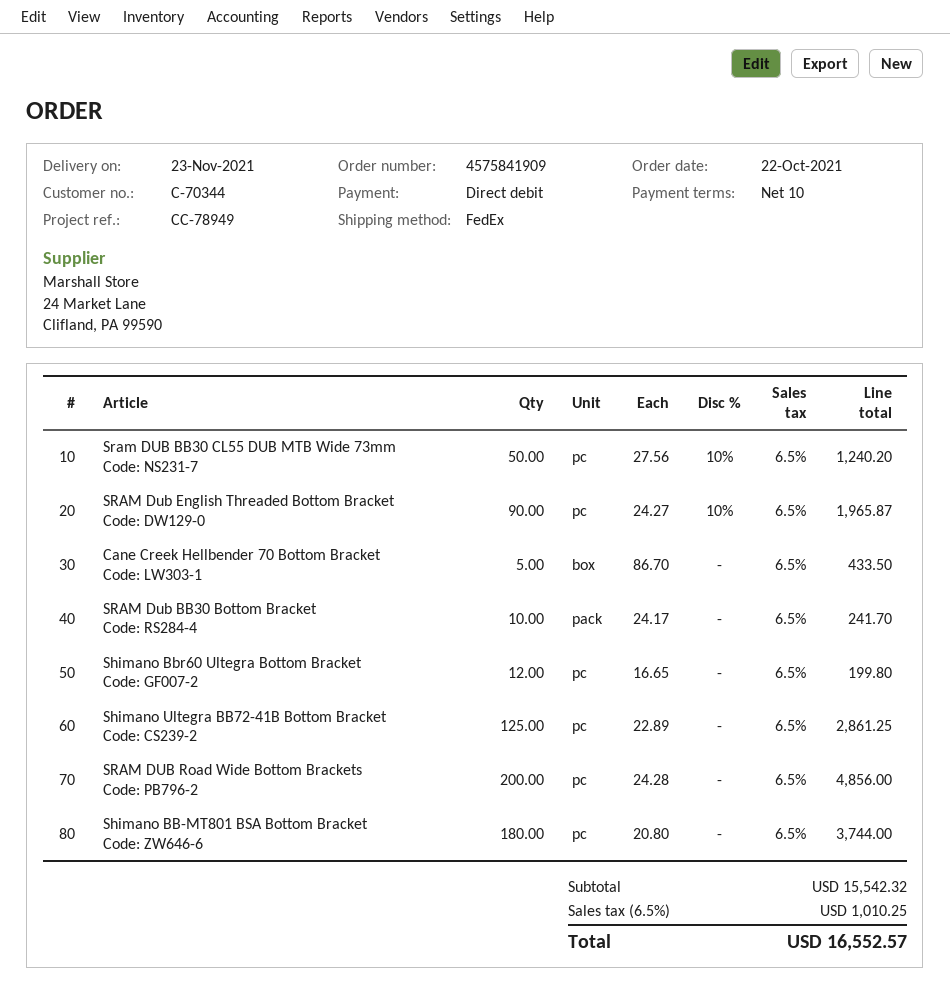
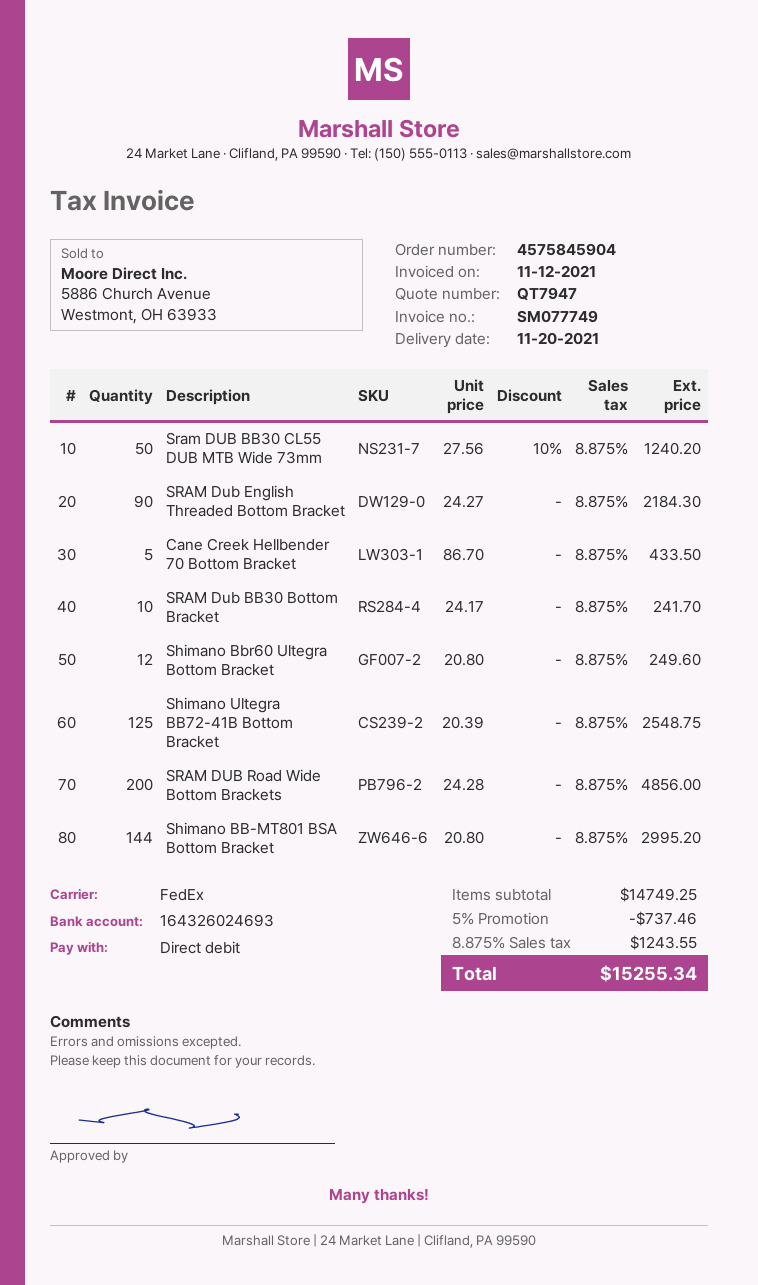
order number: 4575841909 -> 4575845904
delivery date: 2021-11-23 -> 2021-11-20
SRAM Dub English Threaded Bottom Bracket: 90 x 24.27 - 10% = 1965.87 -> 90 x 24.27 = 2184.30
Shimano Bbr60 Ultegra Bottom Bracket: 12 x 16.65 = 199.80 -> 12 x 20.80 = 249.60
Shimano Ultegra BB72-41B Bottom Bracket: 125 x 22.89 = 2861.25 -> 125 x 20.39 = 2548.75
Shimano BB-MT801 BSA Bottom Bracket: 180 x 20.80 = 3744.00 -> 144 x 20.80 = 2995.20
subtotal: 15542.32 -> 14749.25
discount: none -> 5% = 737.46
tax: 6.5% = 1010.25 -> 8.875% = 1243.55
total: 16552.57 -> 15255.34

